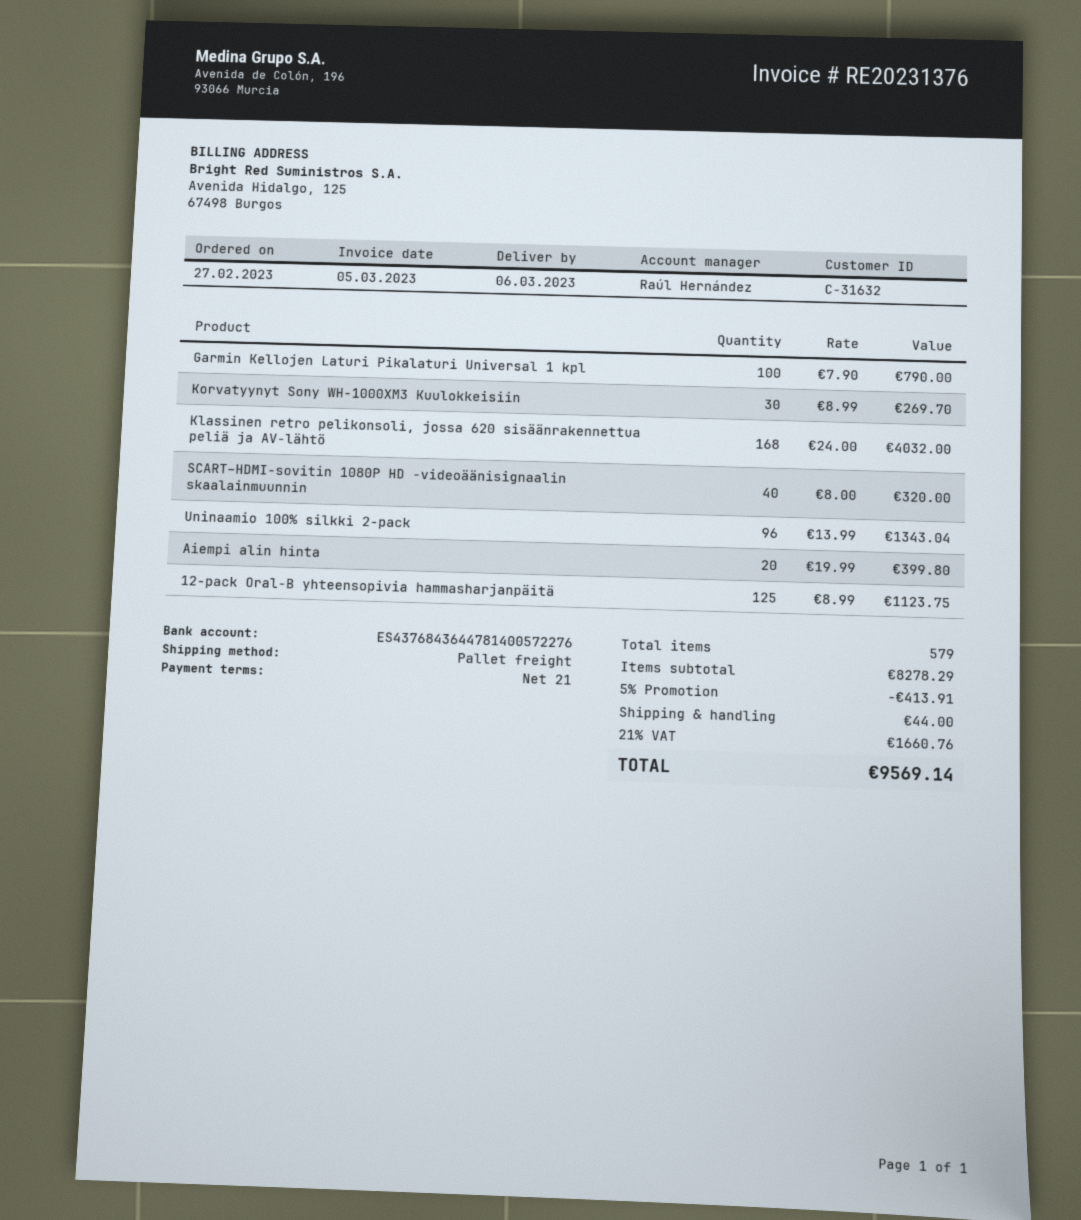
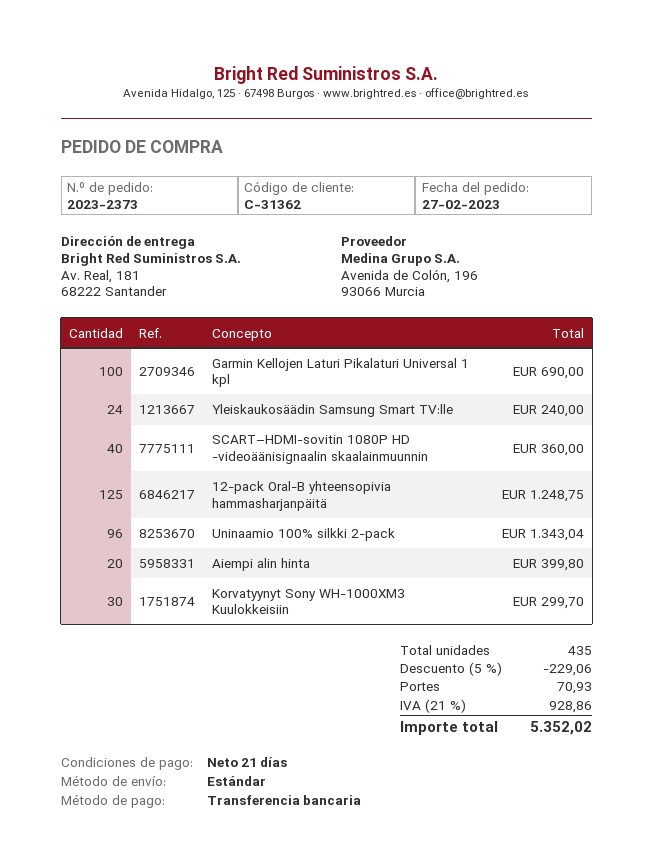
customer number: C-31632 -> C-31362
shipping method: pallet freight -> standard
Garmin Kellojen Laturi Pikalaturi Universal 1 kpl: 100 for 790.00 -> 100 for 690.00
Korvatyynyt Sony WH-1000XM3 Kuulokkeisiin: 30 for 269.70 -> 30 for 299.70
Klassinen retro pelikonsoli, jossa 620 sisäänrakennettua peliä ja AV-lähtö: 168 for 4032.00 -> none
SCART–HDMI-sovitin 1080P HD -videoäänisignaalin skaalainmuunnin: 40 for 320.00 -> 40 for 360.00
12-pack Oral-B yhteensopivia hammasharjanpäitä: 125 for 1123.75 -> 125 for 1248.75
Yleiskaukosäädin Samsung Smart TV:lle: none -> 24 for 240.00
total quantity: 579 -> 435
discount: 5% = 413.91 -> 5% = 229.06
shipping: 44.00 -> 70.93
tax: 21% = 1660.76 -> 21% = 928.86
total: 9569.14 -> 5352.02

